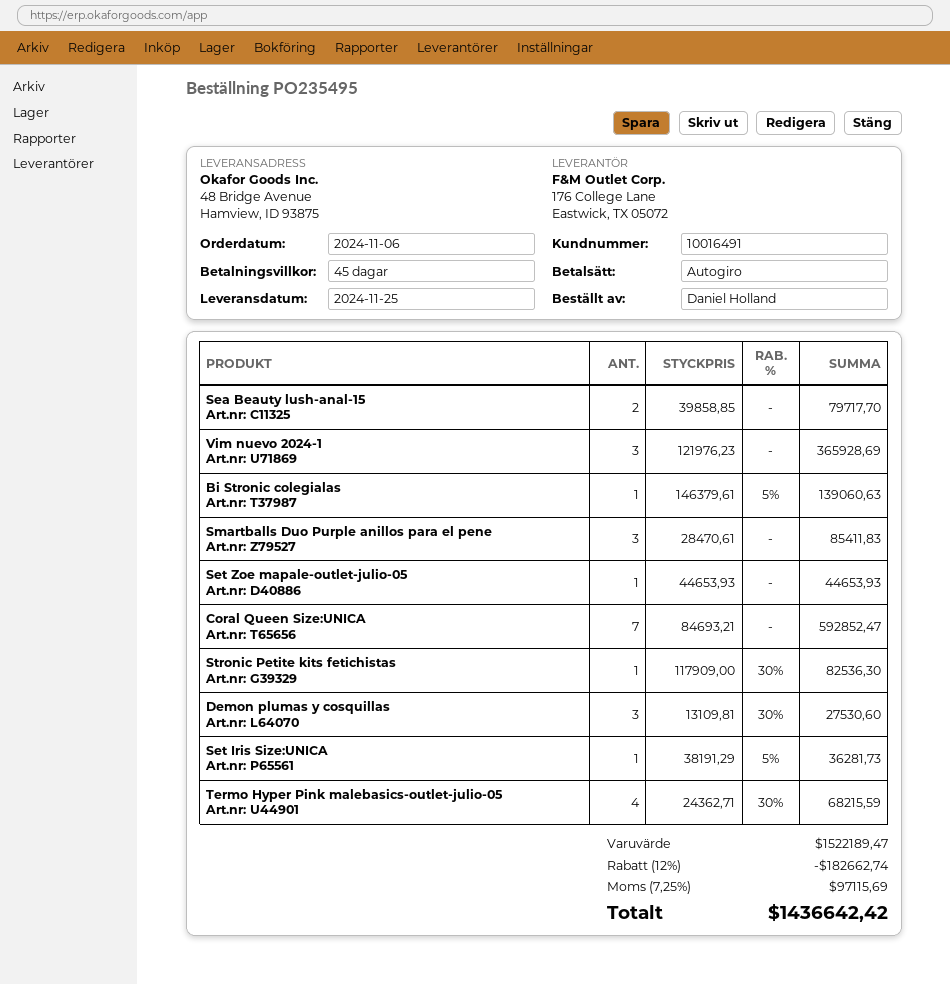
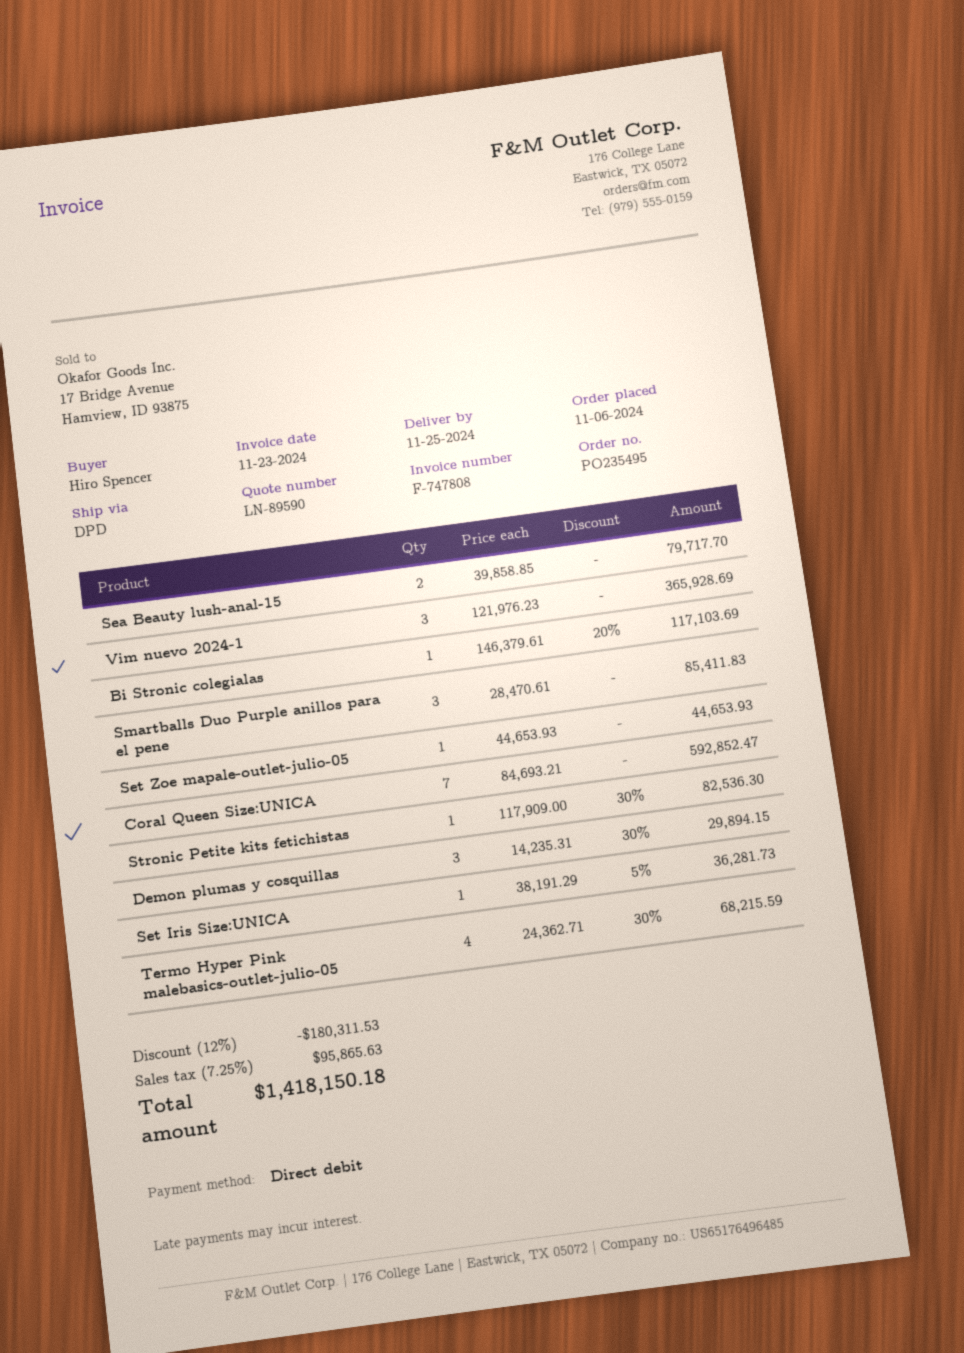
ordered by: Daniel Holland -> Hiro Spencer
Bi Stronic colegialas: 1 x 146379.61 - 5% = 139060.63 -> 1 x 146379.61 - 20% = 117103.69
Demon plumas y cosquillas: 3 x 13109.81 - 30% = 27530.60 -> 3 x 14235.31 - 30% = 29894.15
discount: 12% = 182662.74 -> 12% = 180311.53
tax: 7.25% = 97115.69 -> 7.25% = 95865.63
total: 1436642.42 -> 1418150.18

